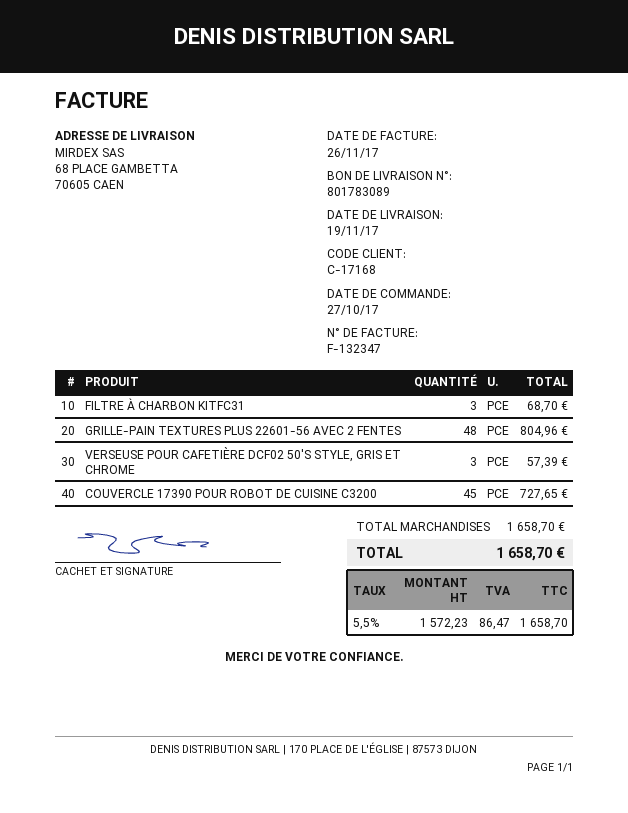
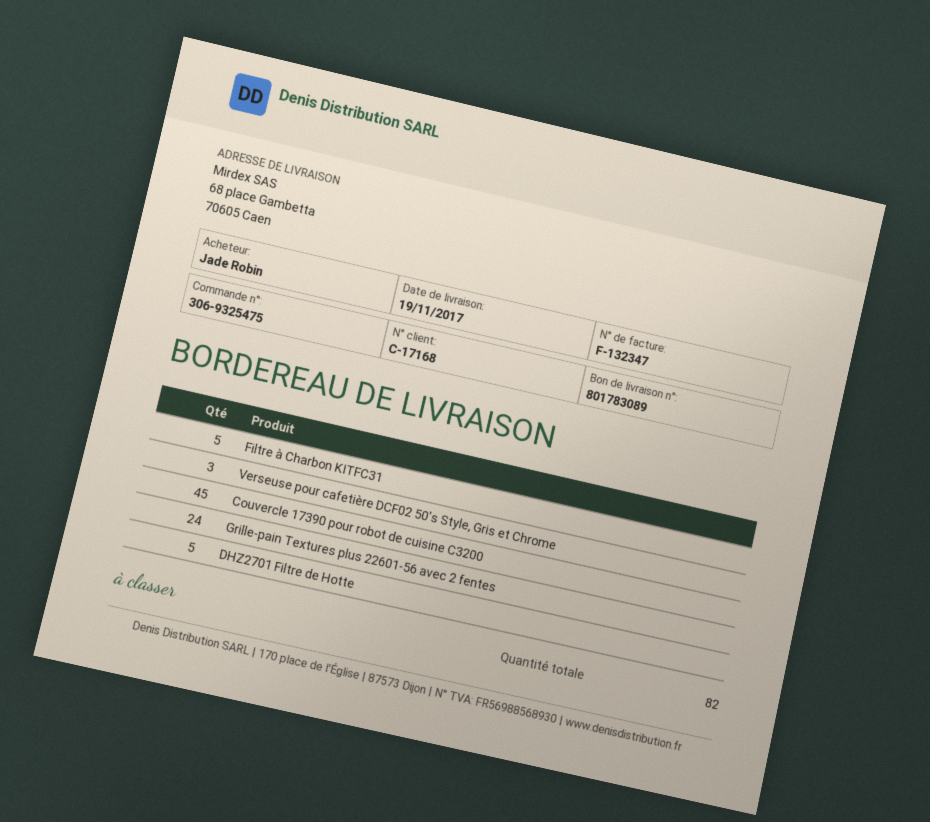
FILTRE À CHARBON KITFC31: 3 -> 5
GRILLE-PAIN TEXTURES PLUS 22601-56 AVEC 2 FENTES: 48 -> 24
DHZ2701 Filtre de Hotte: none -> 5

